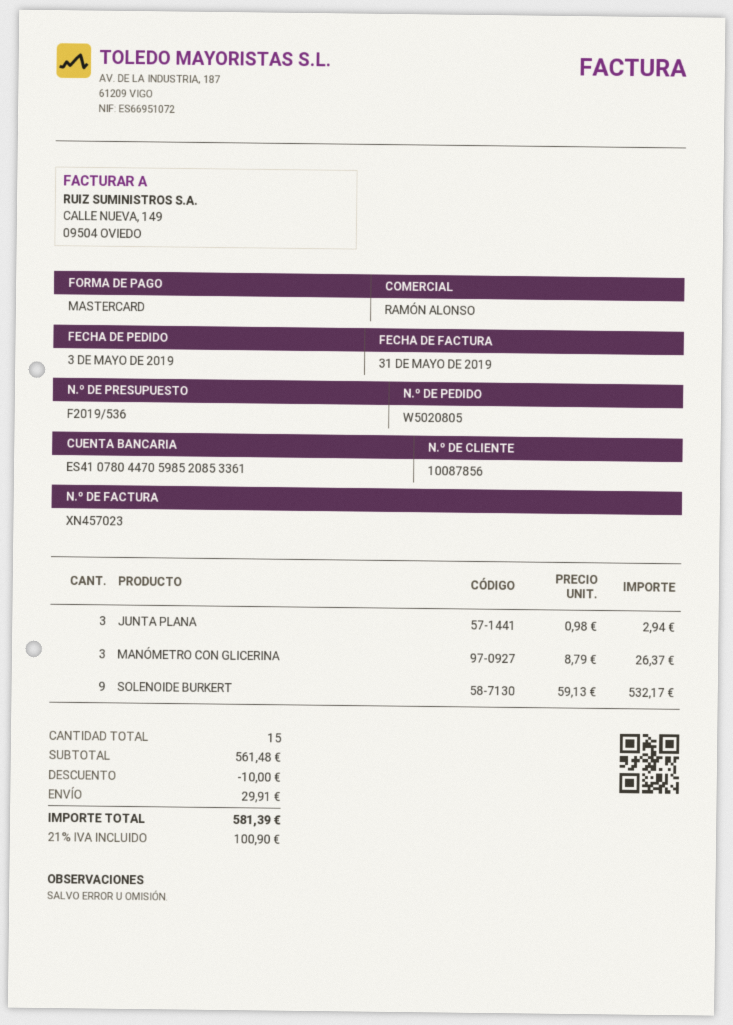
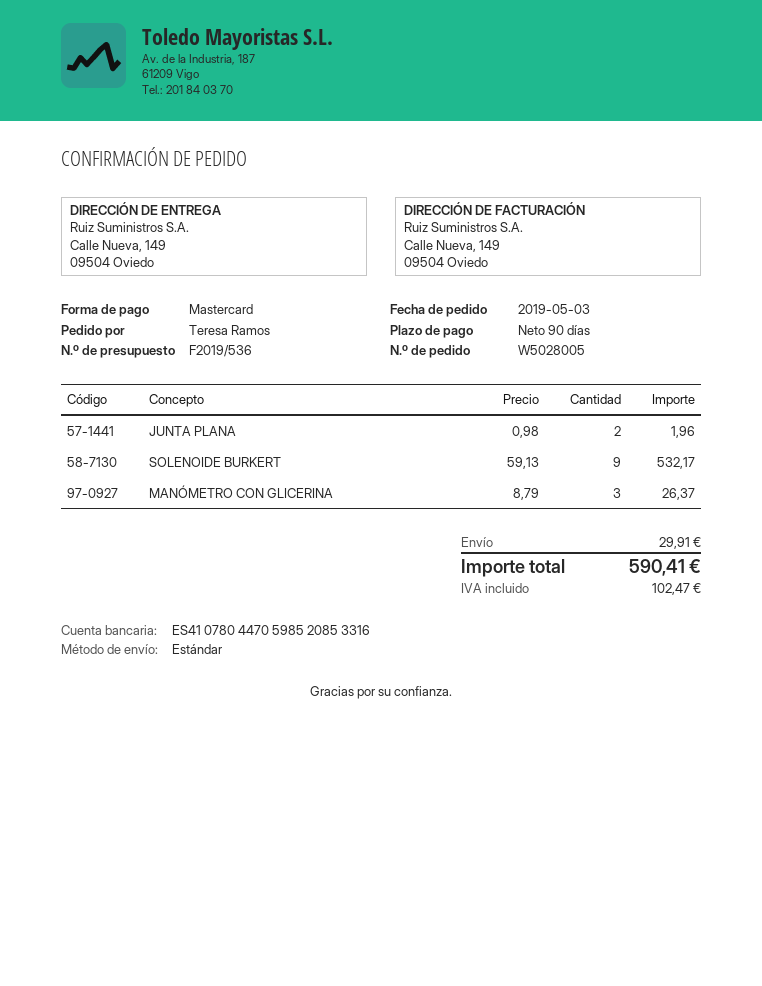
order number: W5020805 -> W5028005
bank account: ES4107804470598520853361 -> ES4107804470598520853316
JUNTA PLANA: 3 x 0.98 = 2.94 -> 2 x 0.98 = 1.96
discount: 10.00 -> none
tax: 100.90 -> 102.47
total: 581.39 -> 590.41

